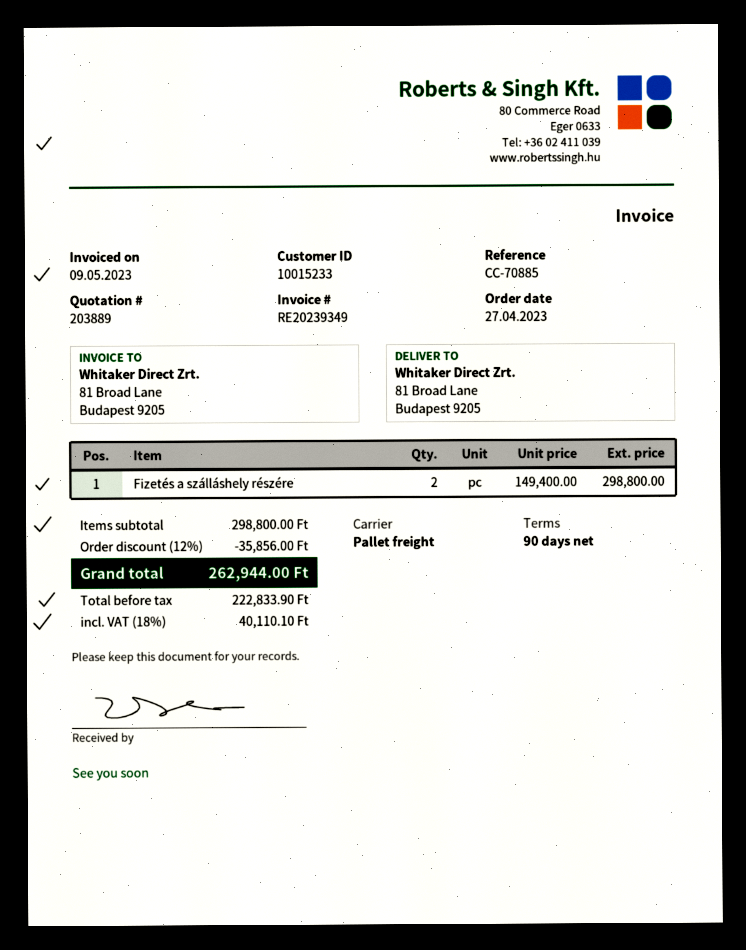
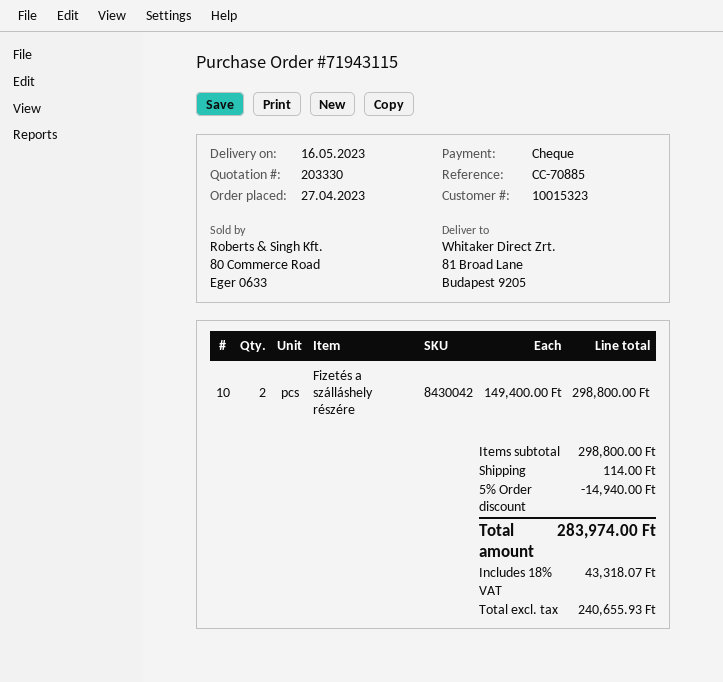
quote number: 203889 -> 203330
customer number: 10015233 -> 10015323
discount: 12% = 35856.00 -> 5% = 14940.00
shipping: none -> 114.00
net: 222833.90 -> 240655.93
tax: 18% = 40110.10 -> 18% = 43318.07
total: 262944.00 -> 283974.00

